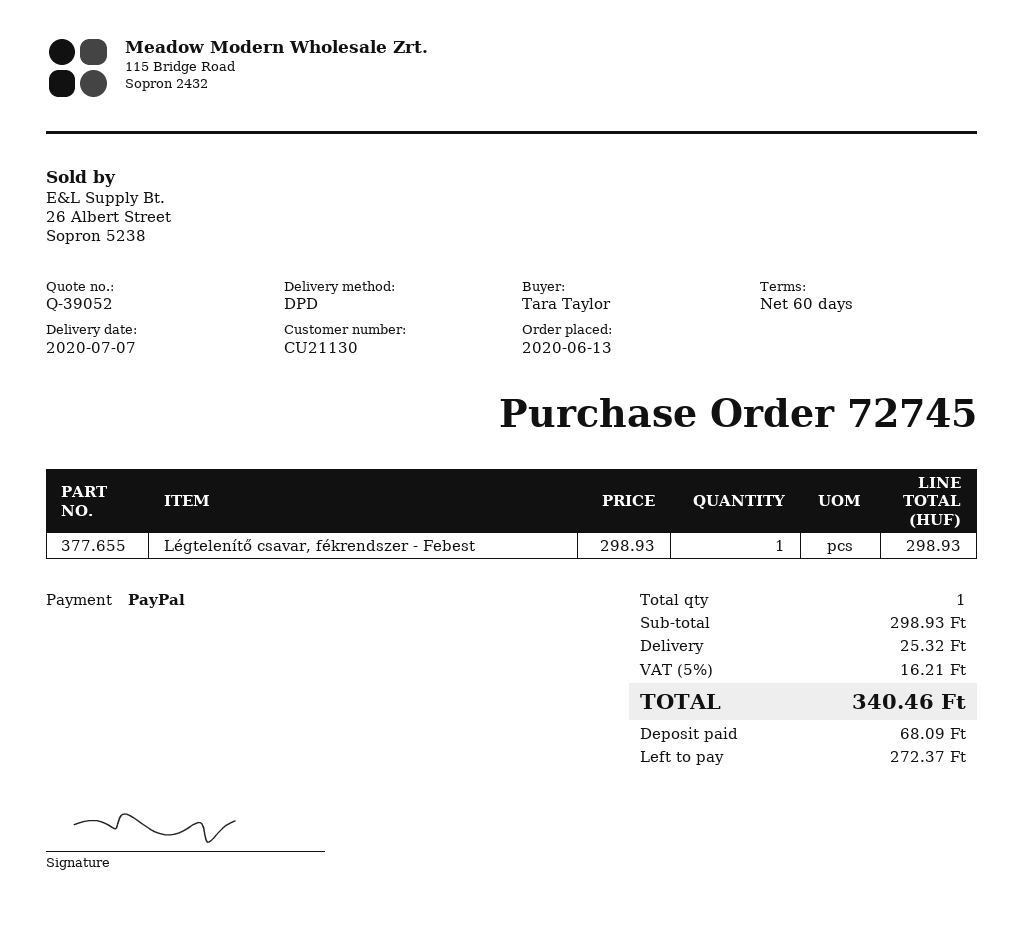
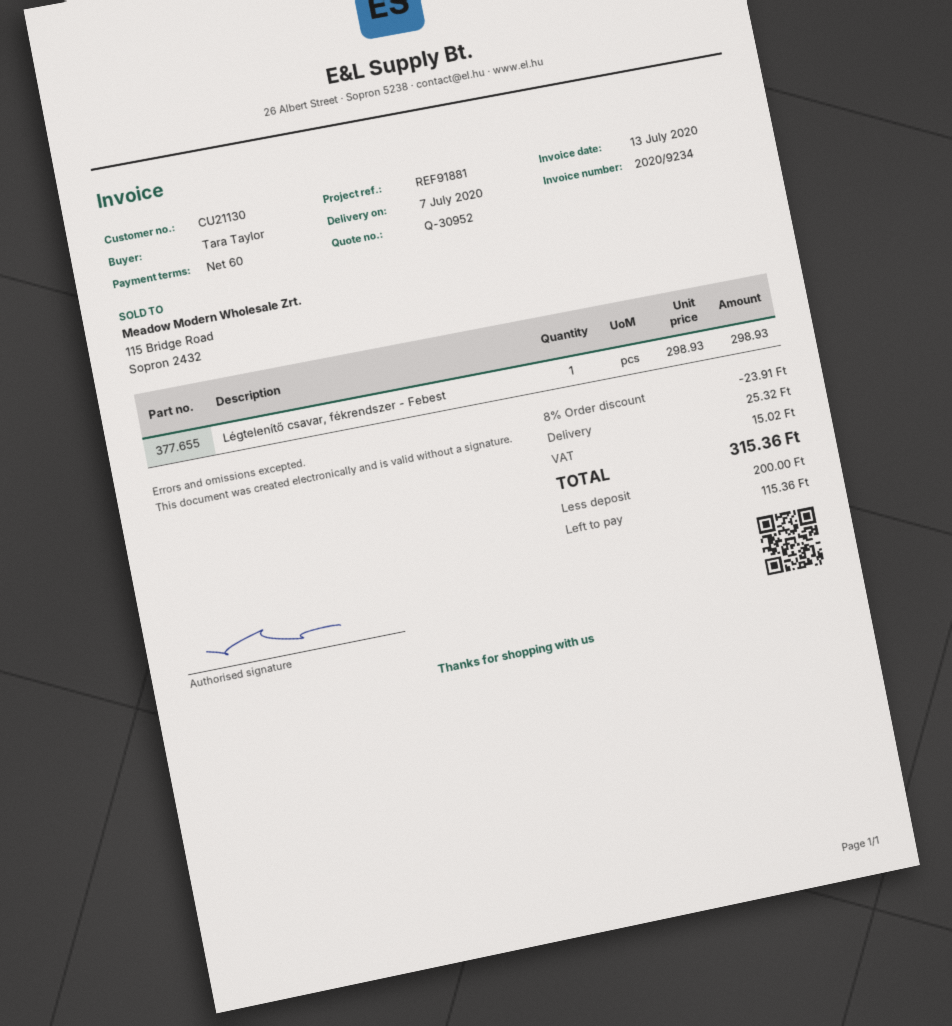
quote number: Q-39052 -> Q-30952
discount: none -> 8% = 23.91
tax: 16.21 -> 15.02
total: 340.46 -> 315.36
deposit: 68.09 -> 200.00
balance: 272.37 -> 115.36

